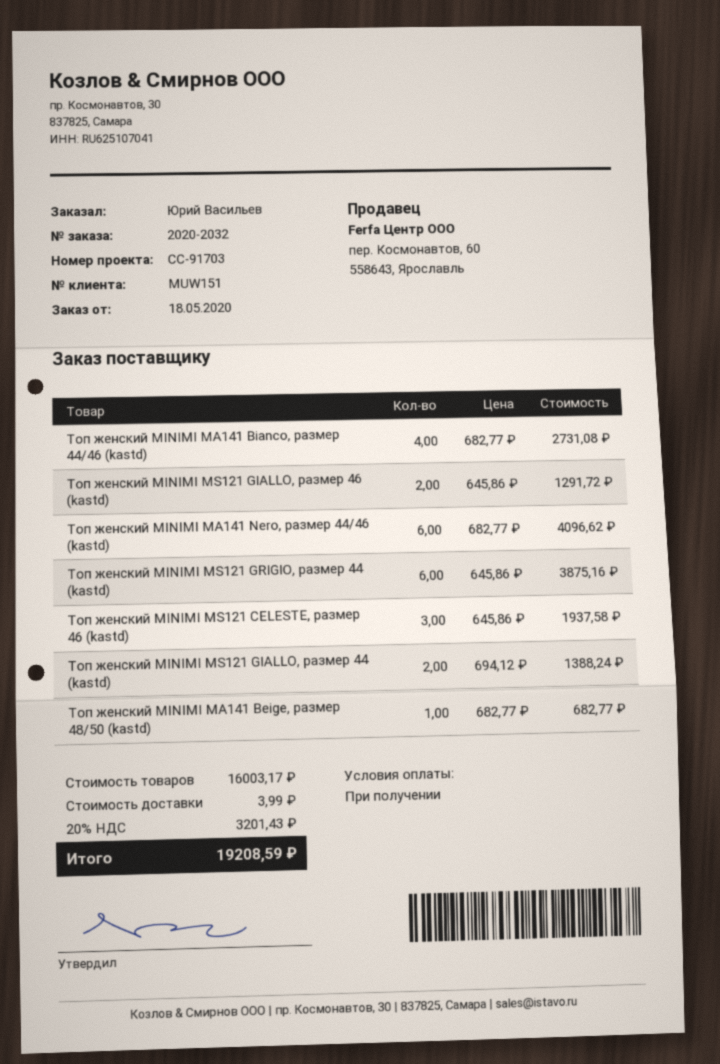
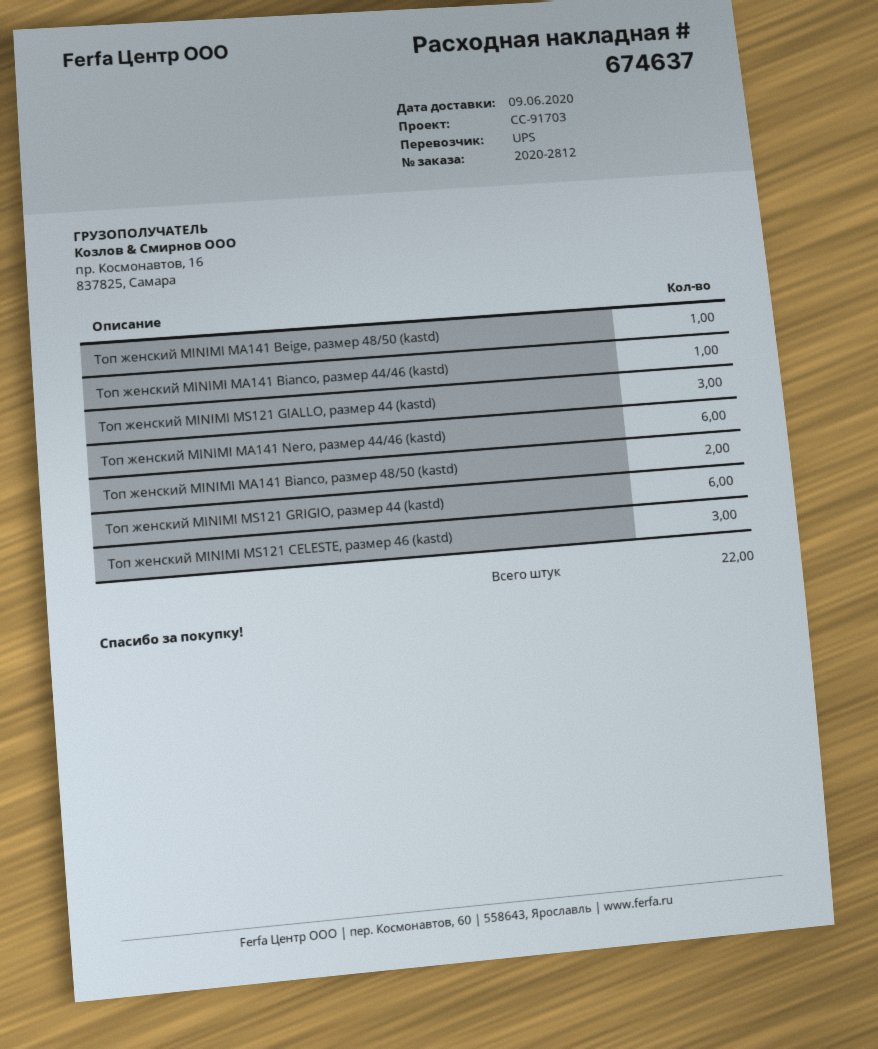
order number: 2020-2032 -> 2020-2812
Топ женский MINIMI MA141 Bianco, размер 44/46 (kastd): 4 -> 1
Топ женский MINIMI MS121 GIALLO, размер 46 (kastd): 2 -> none
Топ женский MINIMI MS121 GIALLO, размер 44 (kastd): 2 -> 3
Топ женский MINIMI MA141 Bianco, размер 48/50 (kastd): none -> 2

